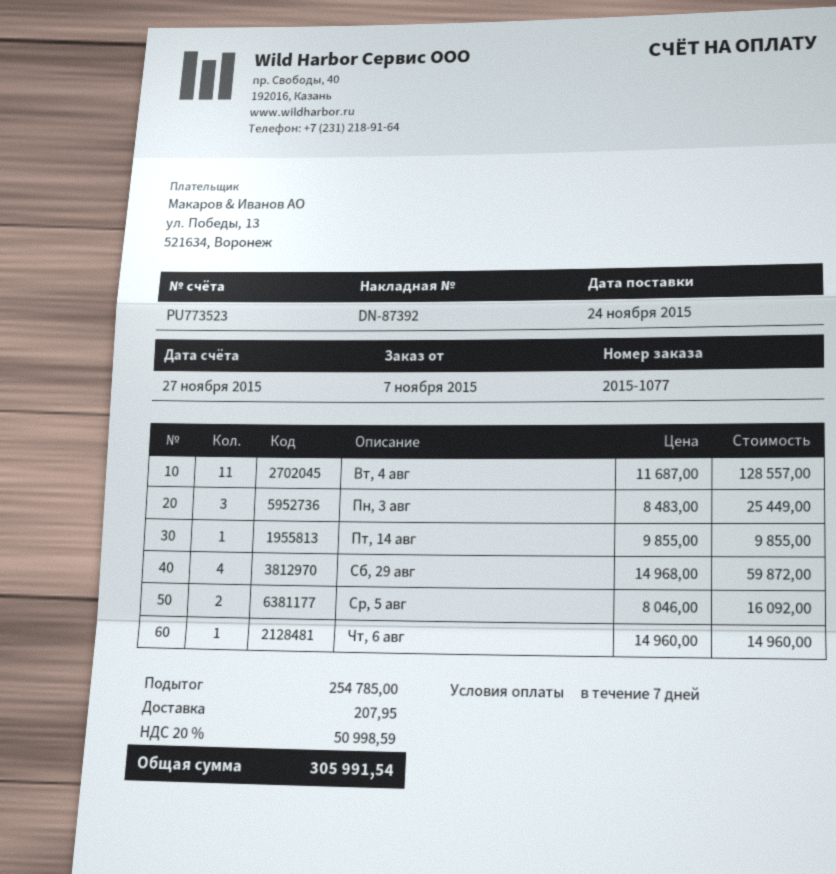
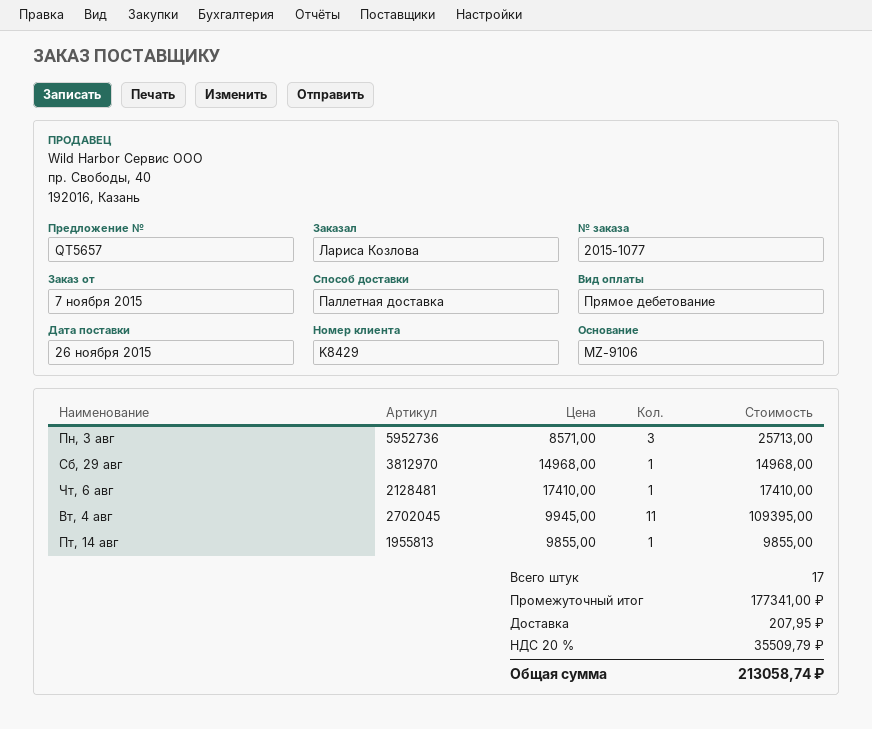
delivery date: 2015-11-24 -> 2015-11-26
Вт, 4 авг: 11 x 11687.00 = 128557.00 -> 11 x 9945.00 = 109395.00
Пн, 3 авг: 3 x 8483.00 = 25449.00 -> 3 x 8571.00 = 25713.00
Сб, 29 авг: 4 x 14968.00 = 59872.00 -> 1 x 14968.00 = 14968.00
Ср, 5 авг: 2 x 8046.00 = 16092.00 -> none
Чт, 6 авг: 1 x 14960.00 = 14960.00 -> 1 x 17410.00 = 17410.00
subtotal: 254785.00 -> 177341.00
tax: 20% = 50998.59 -> 20% = 35509.79
total: 305991.54 -> 213058.74

